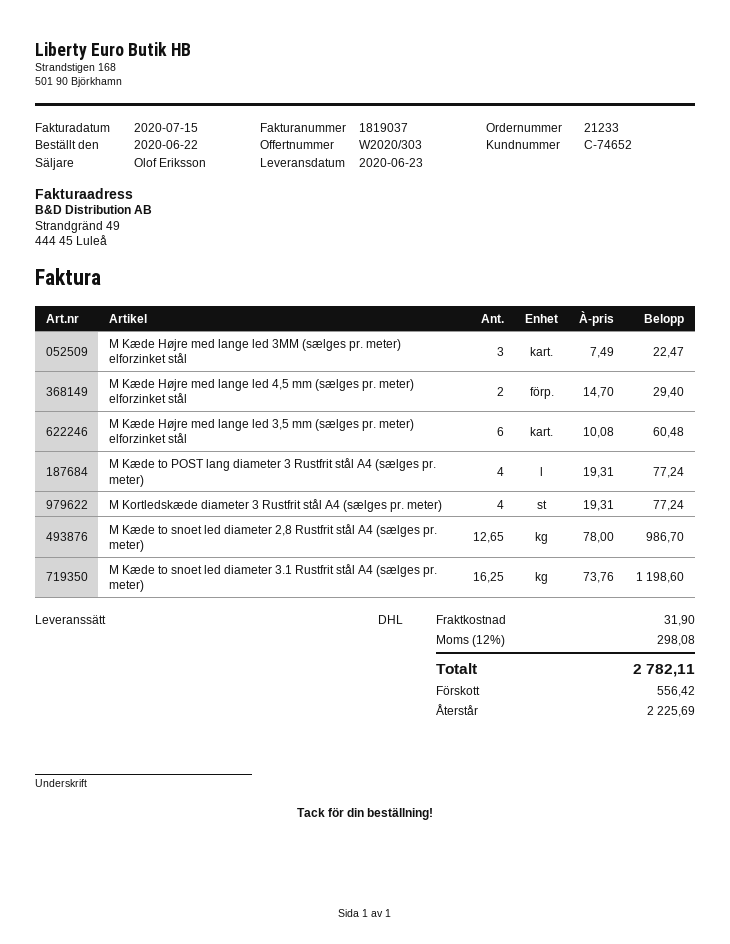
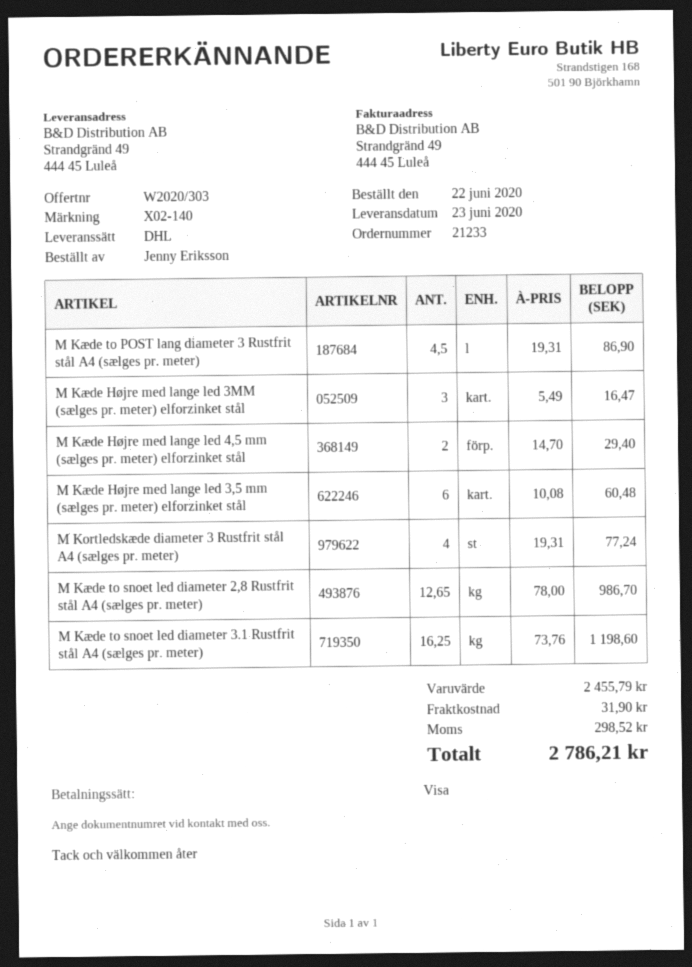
M Kæde Højre med lange led 3MM (sælges pr. meter) elforzinket stål: 3 x 7.49 = 22.47 -> 3 x 5.49 = 16.47
M Kæde to POST lang diameter 3 Rustfrit stål A4 (sælges pr. meter): 4 x 19.31 = 77.24 -> 4.5 x 19.31 = 86.90
tax: 298.08 -> 298.52
total: 2782.11 -> 2786.21

